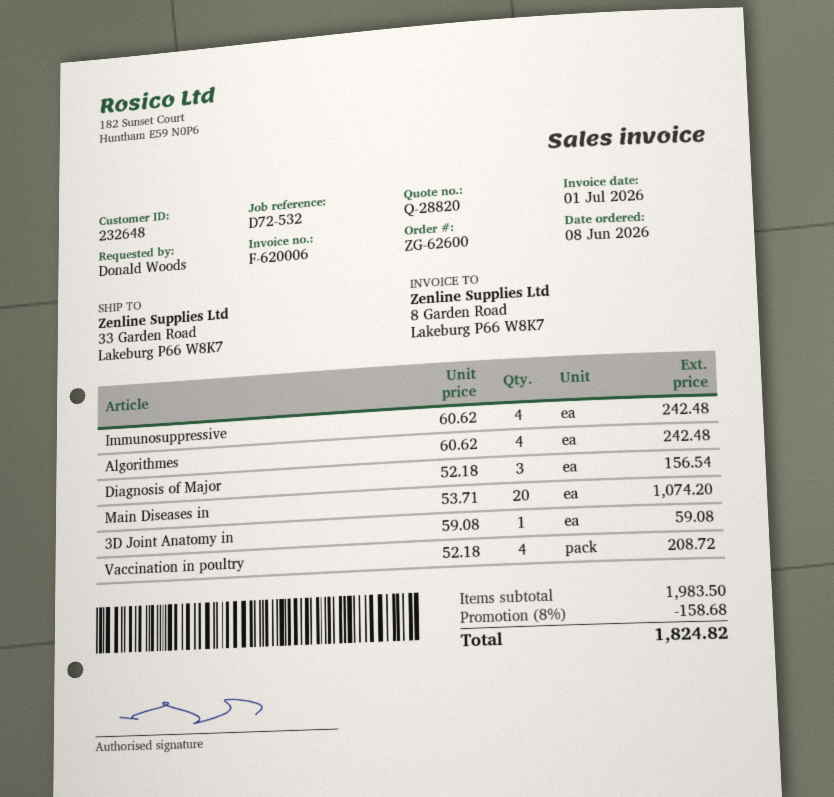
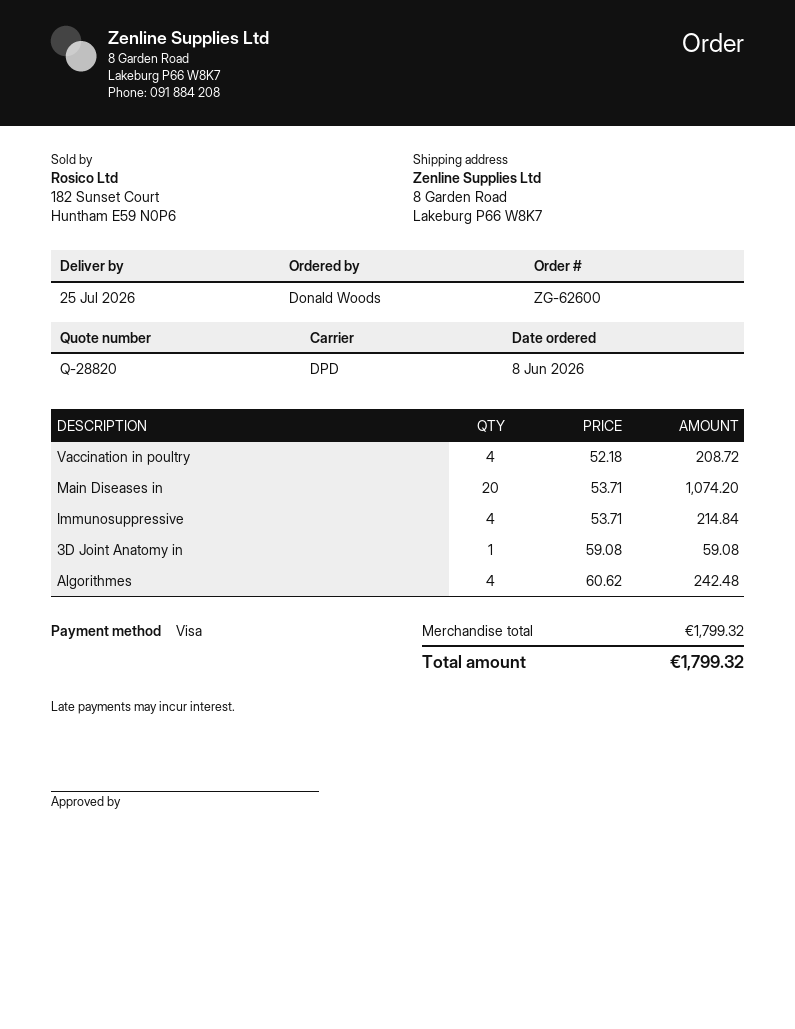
ship to: 33 Garden Road, Lakeburg P66 W8K7 -> 8 Garden Road, Lakeburg P66 W8K7
Immunosuppressive: 4 x 60.62 = 242.48 -> 4 x 53.71 = 214.84
Diagnosis of Major: 3 x 52.18 = 156.54 -> none
subtotal: 1983.50 -> 1799.32
discount: 8% = 158.68 -> none
total: 1824.82 -> 1799.32

